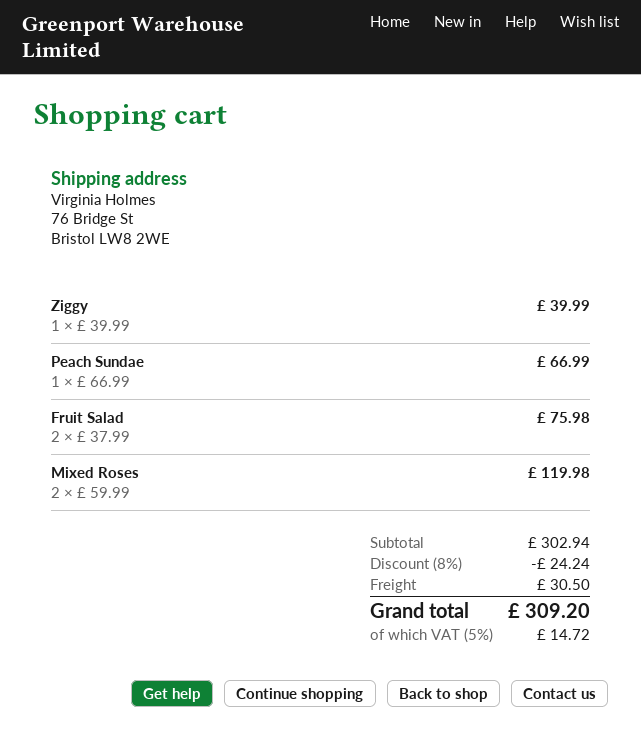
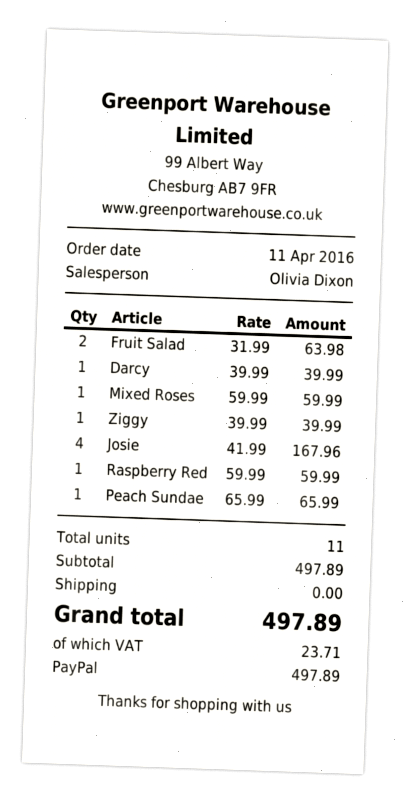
Peach Sundae: 1 x 66.99 = 66.99 -> 1 x 65.99 = 65.99
Fruit Salad: 2 x 37.99 = 75.98 -> 2 x 31.99 = 63.98
Mixed Roses: 2 x 59.99 = 119.98 -> 1 x 59.99 = 59.99
Darcy: none -> 1 x 39.99 = 39.99
Josie: none -> 4 x 41.99 = 167.96
Raspberry Red: none -> 1 x 59.99 = 59.99
subtotal: 302.94 -> 497.89
discount: 8% = 24.24 -> none
shipping: 30.50 -> 0.00
tax: 14.72 -> 23.71
total: 309.20 -> 497.89

